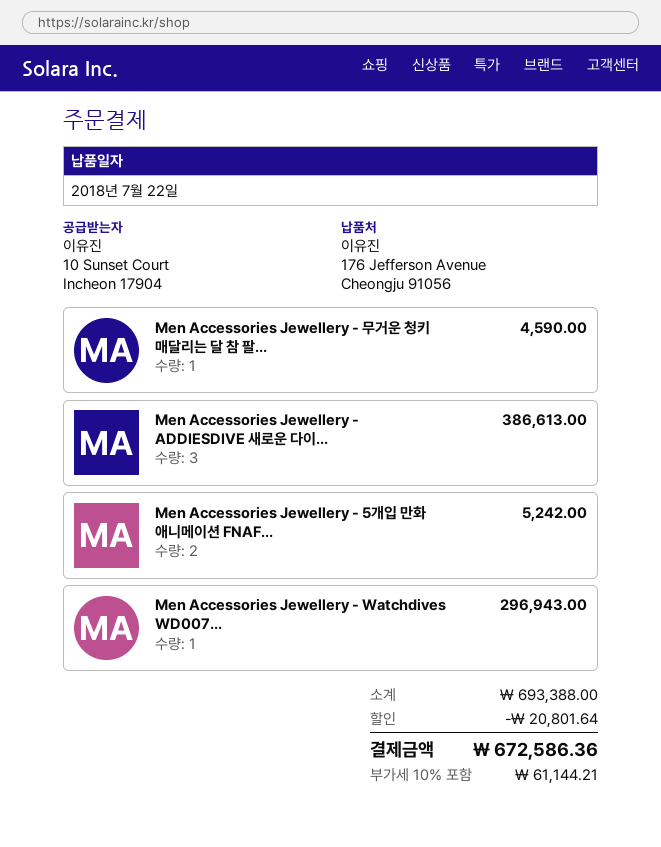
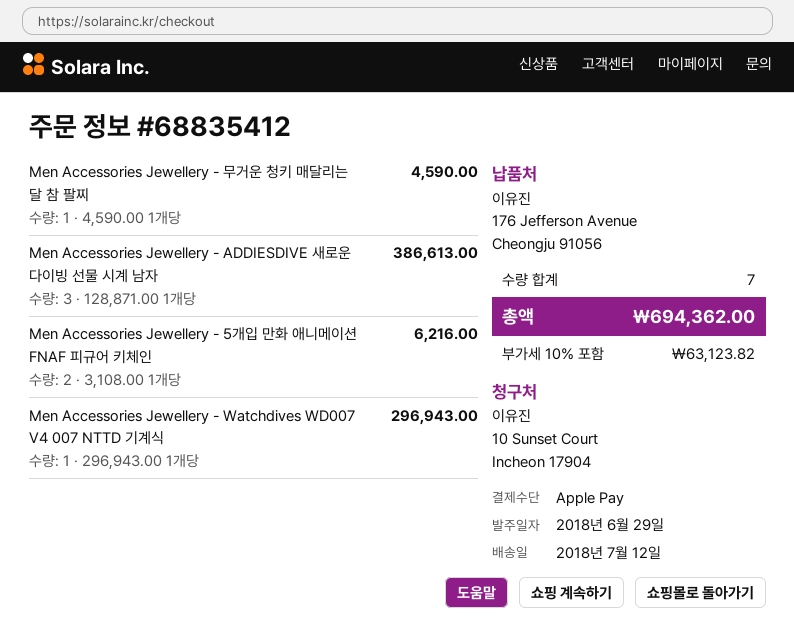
delivery date: 2018-07-22 -> 2018-07-12
Men Accessories Jewellery - 5개입 만화 애니메이션 FNAF...: 2 for 5242.00 -> 2 for 6216.00
discount: 20801.64 -> none
tax: 10% = 61144.21 -> 10% = 63123.82
total: 672586.36 -> 694362.00

